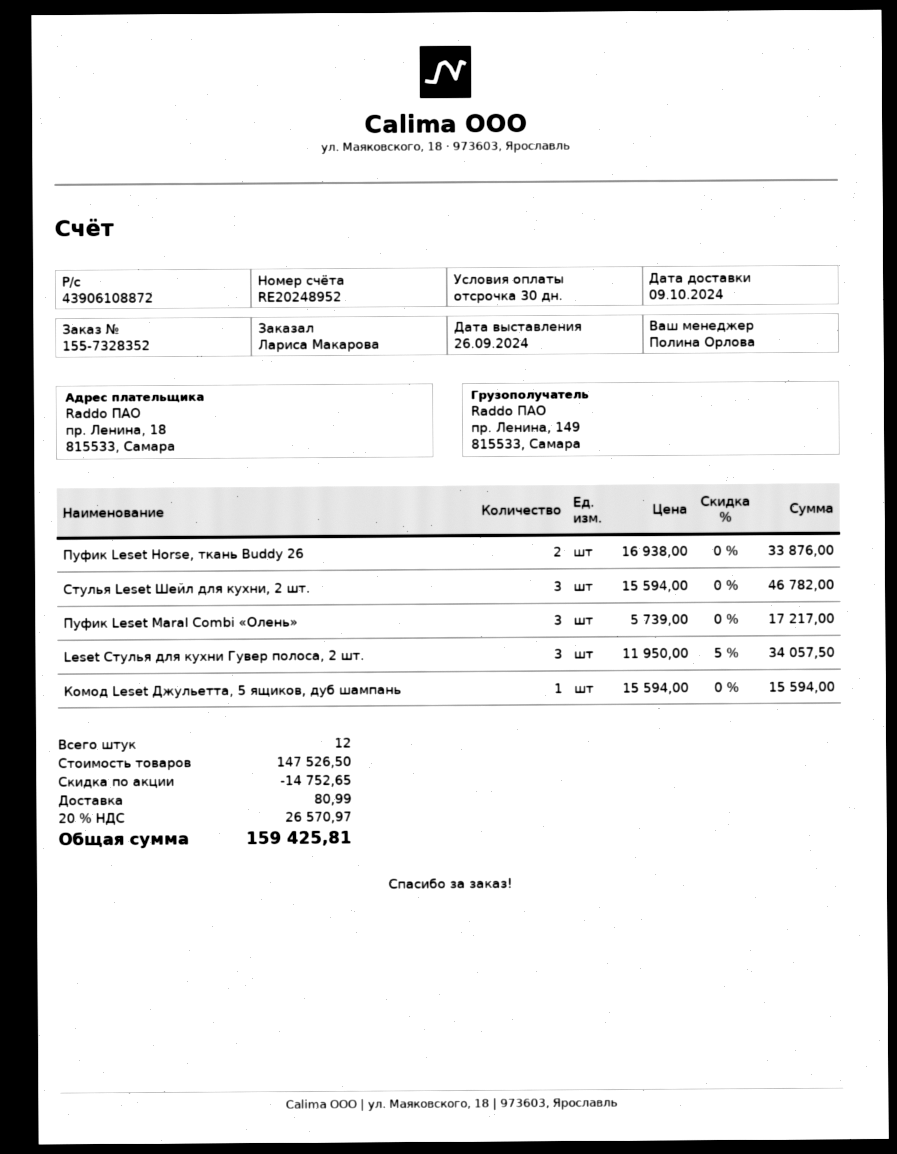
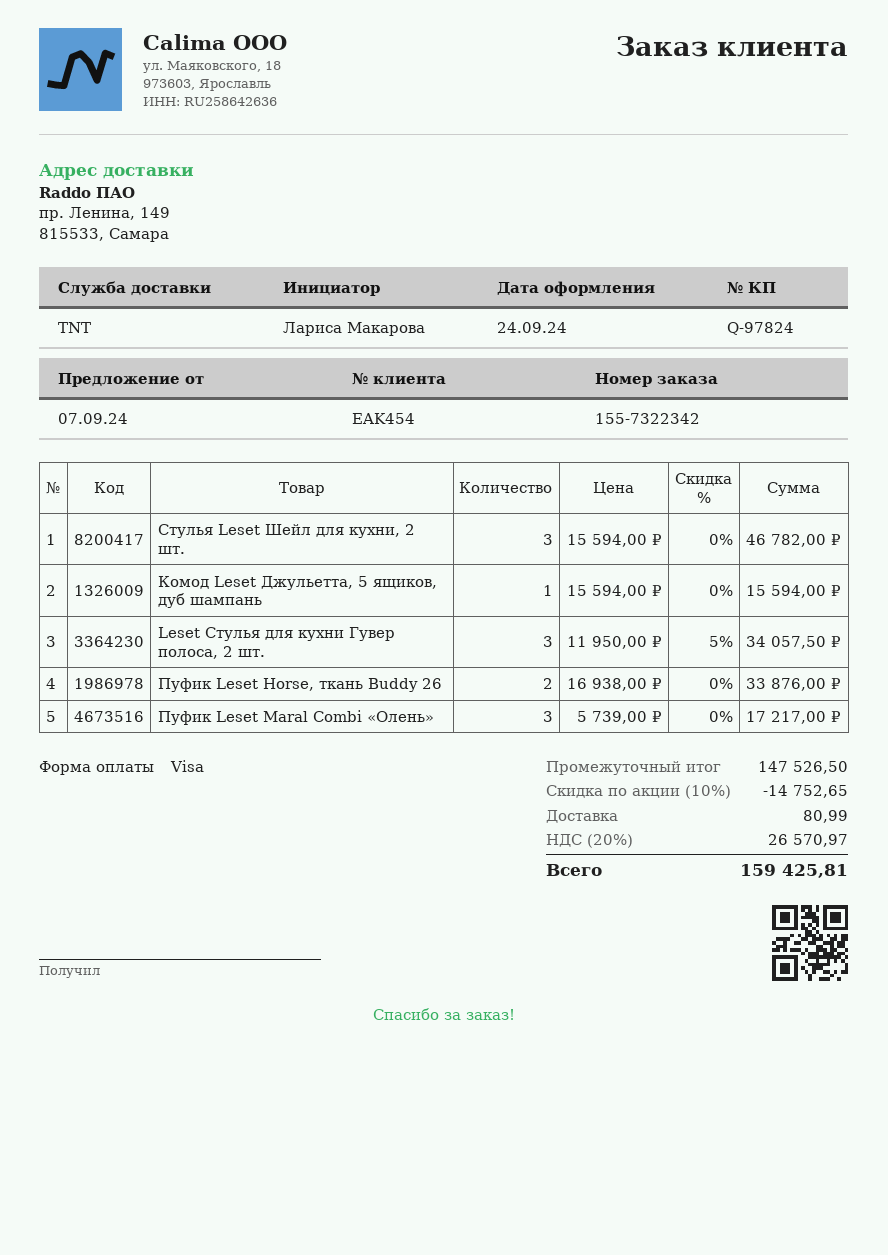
order number: 155-7328352 -> 155-7322342

